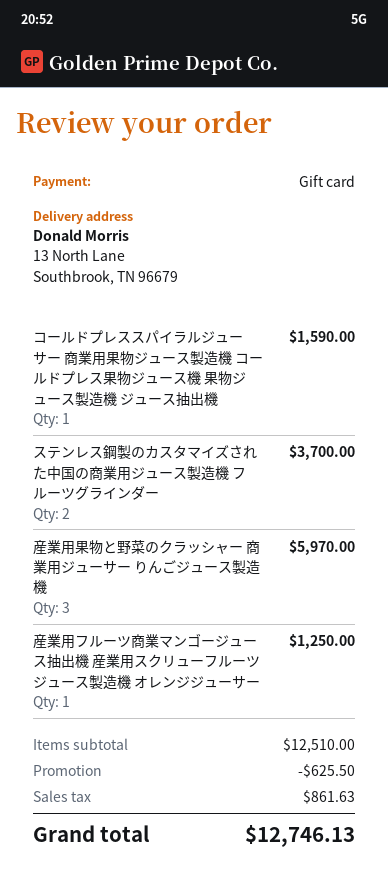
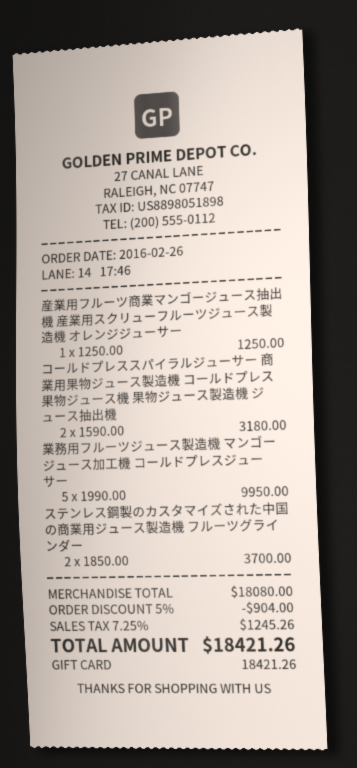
コールドプレススパイラルジューサー 商業用果物ジュース製造機 コールドプレス果物ジュース機 果物ジュース製造機 ジュース抽出機: 1 for 1590.00 -> 2 for 3180.00
産業用果物と野菜のクラッシャー 商業用ジューサー りんごジュース製造機: 3 for 5970.00 -> none
業務用フルーツジュース製造機 マンゴージュース加工機 コールドプレスジューサー: none -> 5 for 9950.00
subtotal: 12510.00 -> 18080.00
discount: 625.50 -> 904.00
tax: 861.63 -> 1245.26
total: 12746.13 -> 18421.26

